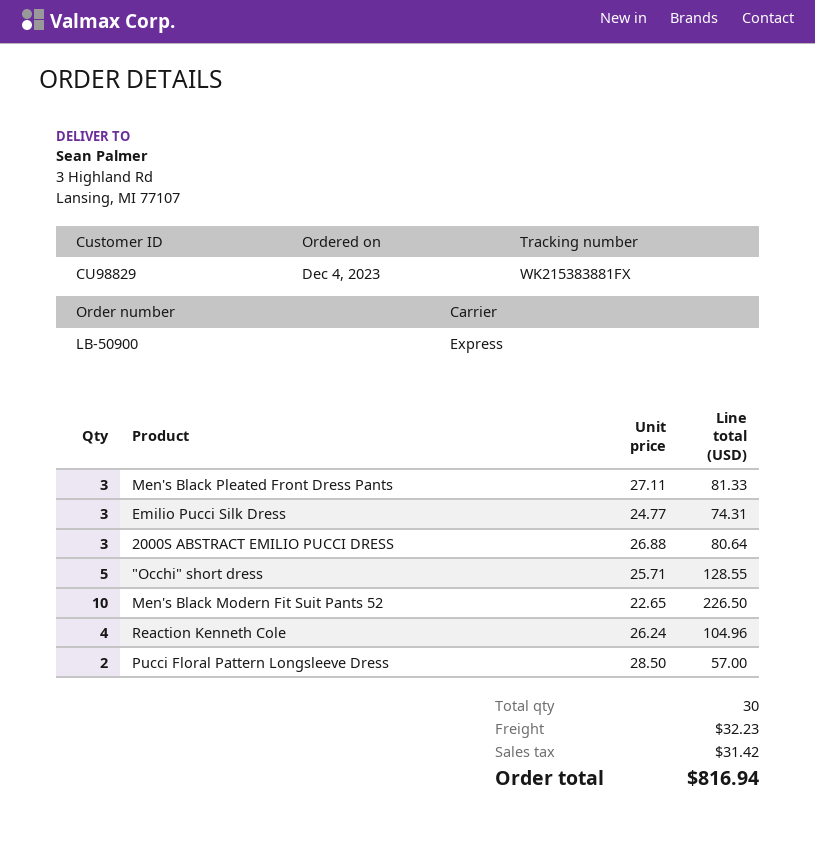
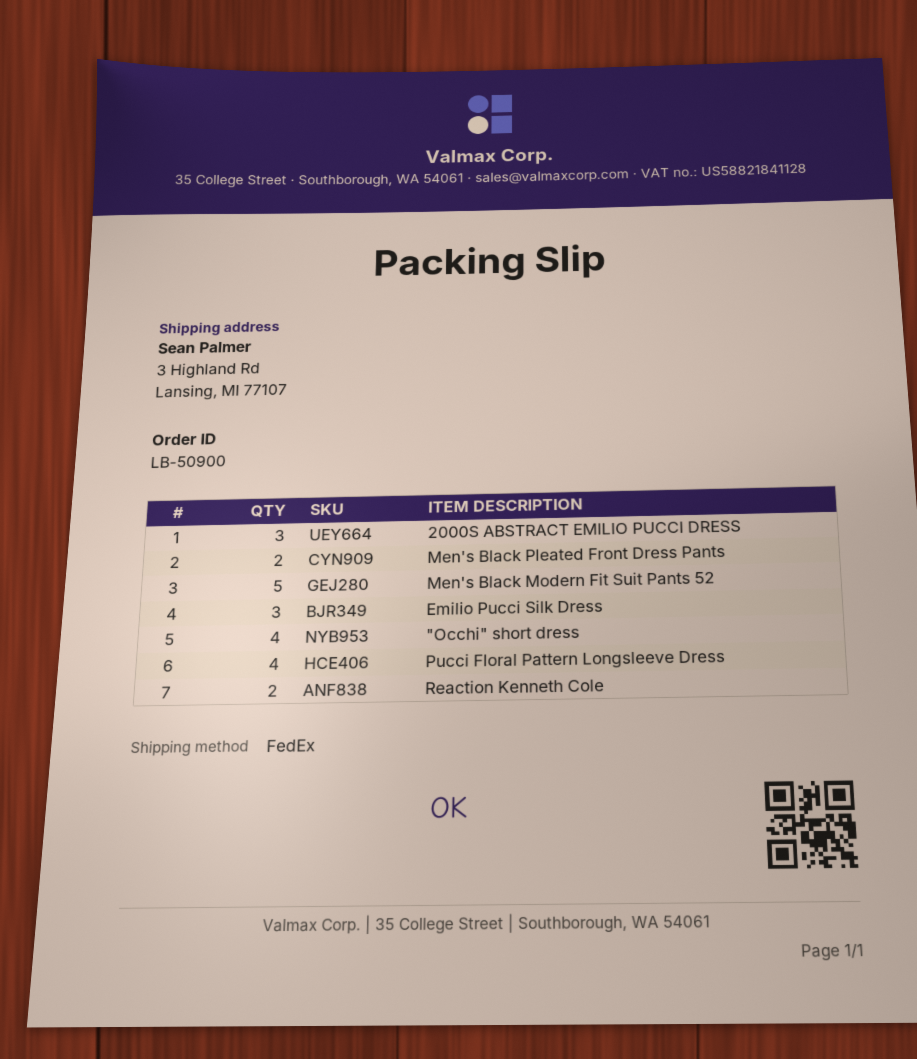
shipping method: express -> FedEx
Men's Black Pleated Front Dress Pants: 3 -> 2
"Occhi" short dress: 5 -> 4
Men's Black Modern Fit Suit Pants 52: 10 -> 5
Reaction Kenneth Cole: 4 -> 2
Pucci Floral Pattern Longsleeve Dress: 2 -> 4

